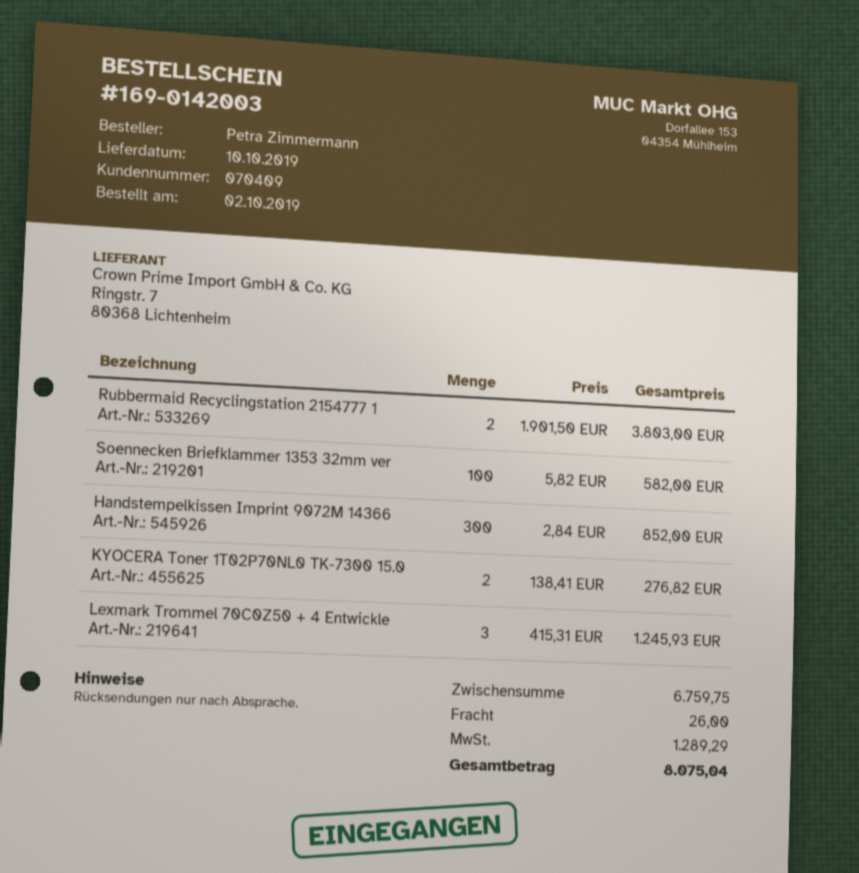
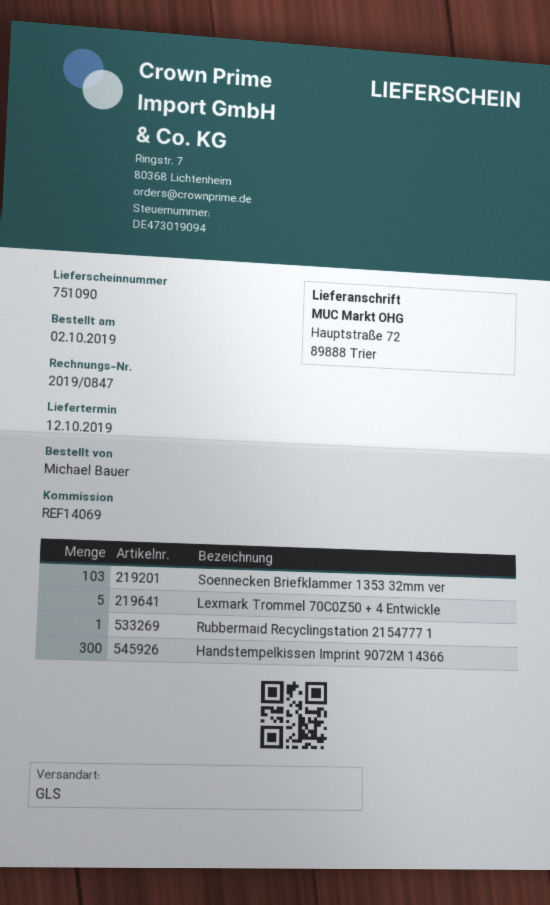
delivery date: 2019-10-10 -> 2019-10-12
ordered by: Petra Zimmermann -> Michael Bauer
Rubbermaid Recyclingstation 2154777 1: 2 -> 1
Soennecken Briefklammer 1353 32mm ver: 100 -> 103
KYOCERA Toner 1T02P70NL0 TK-7300 15.0: 2 -> none
Lexmark Trommel 70C0Z50 + 4 Entwickle: 3 -> 5

